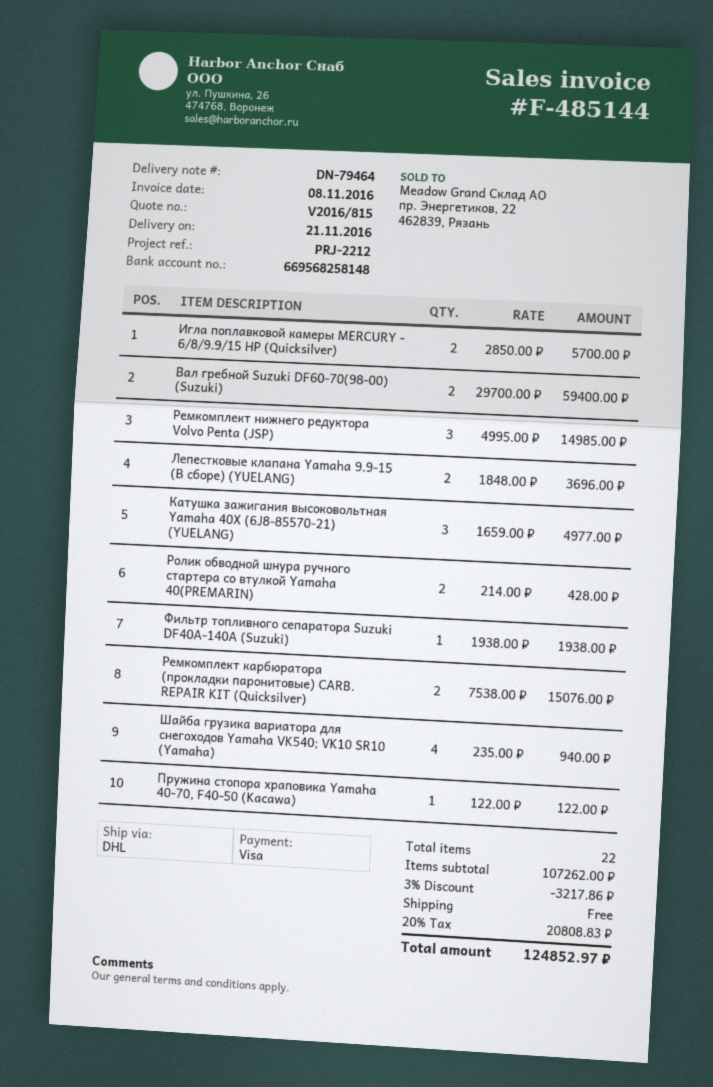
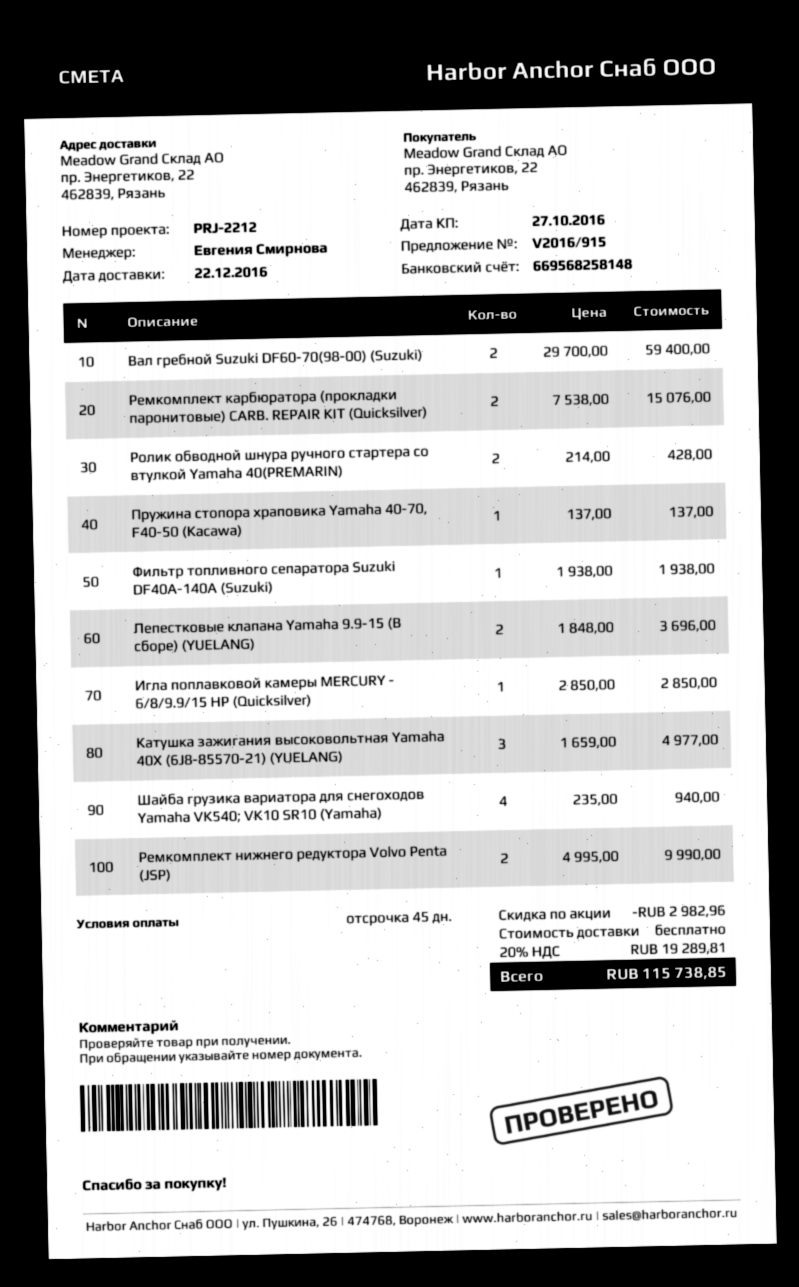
quote number: V2016/815 -> V2016/915
delivery date: 2016-11-21 -> 2016-12-22
Игла поплавковой камеры MERCURY - 6/8/9.9/15 HP (Quicksilver): 2 x 2850.00 = 5700.00 -> 1 x 2850.00 = 2850.00
Ремкомплект нижнего редуктора Volvo Penta (JSP): 3 x 4995.00 = 14985.00 -> 2 x 4995.00 = 9990.00
Пружина стопора храповика Yamaha 40-70, F40-50 (Kacawa): 1 x 122.00 = 122.00 -> 1 x 137.00 = 137.00
discount: 3217.86 -> 2982.96
tax: 20% = 20808.83 -> 20% = 19289.81
total: 124852.97 -> 115738.85

